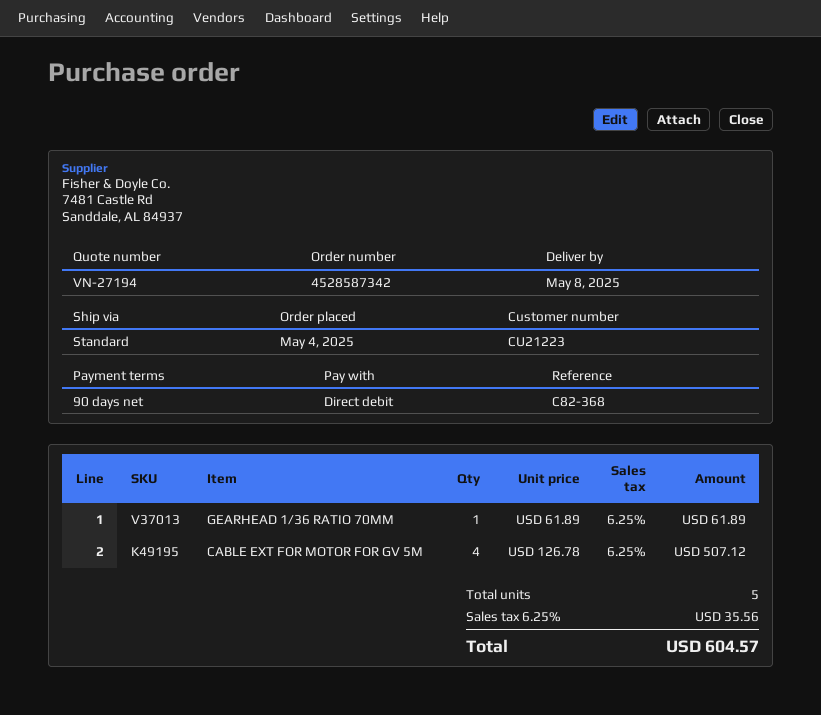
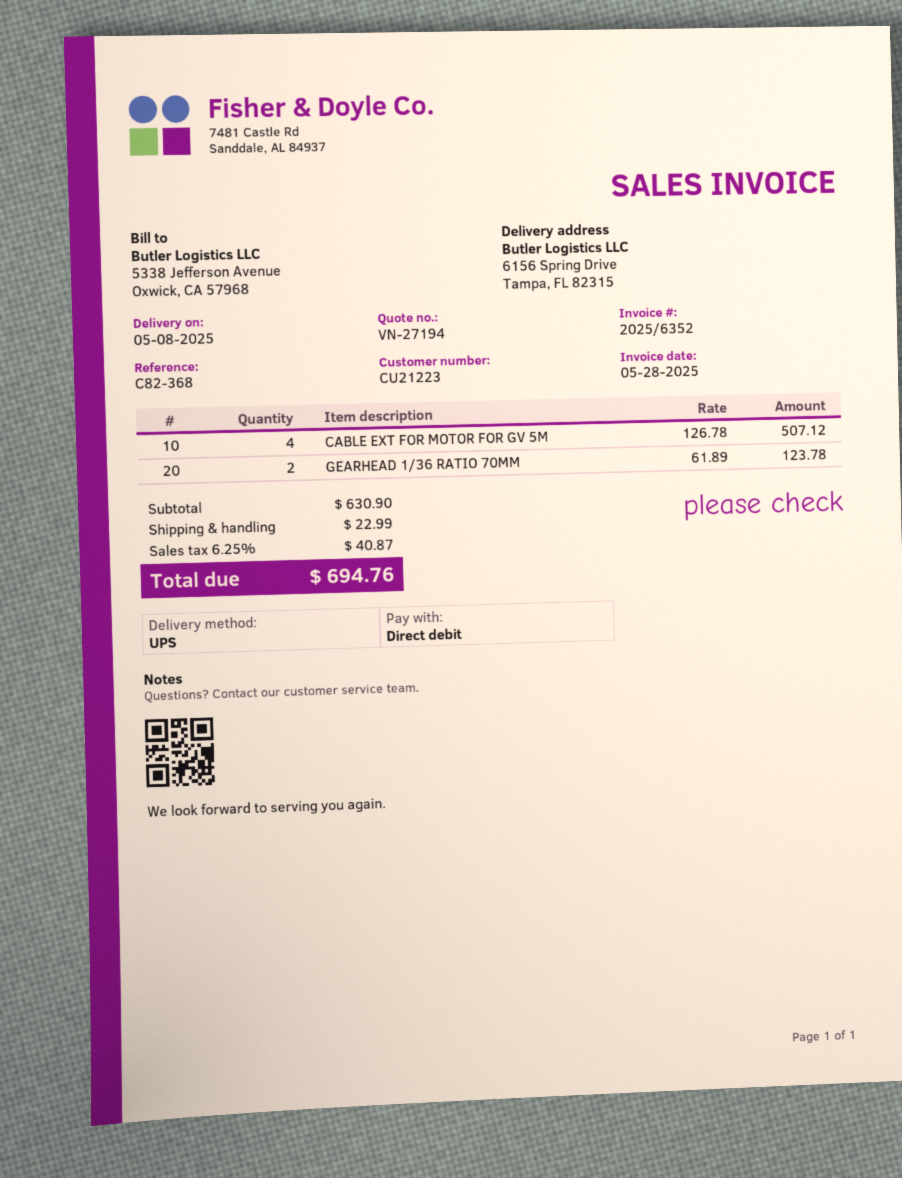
shipping method: standard -> UPS
GEARHEAD 1/36 RATIO 70MM: 1 x 61.89 = 61.89 -> 2 x 61.89 = 123.78
shipping: none -> 22.99
tax: 6.25% = 35.56 -> 6.25% = 40.87
total: 604.57 -> 694.76

